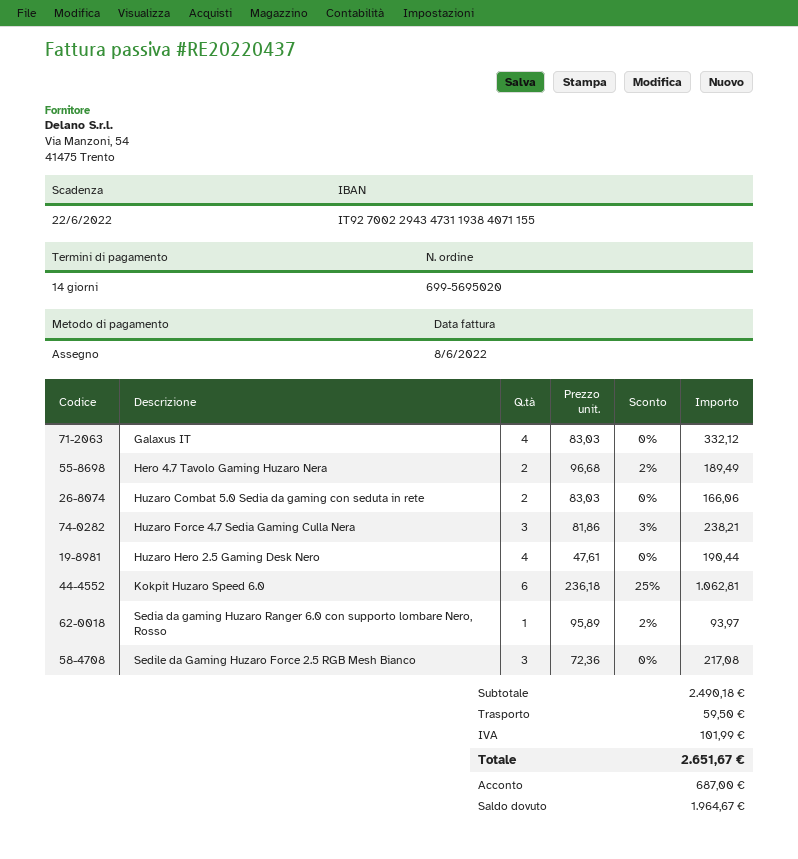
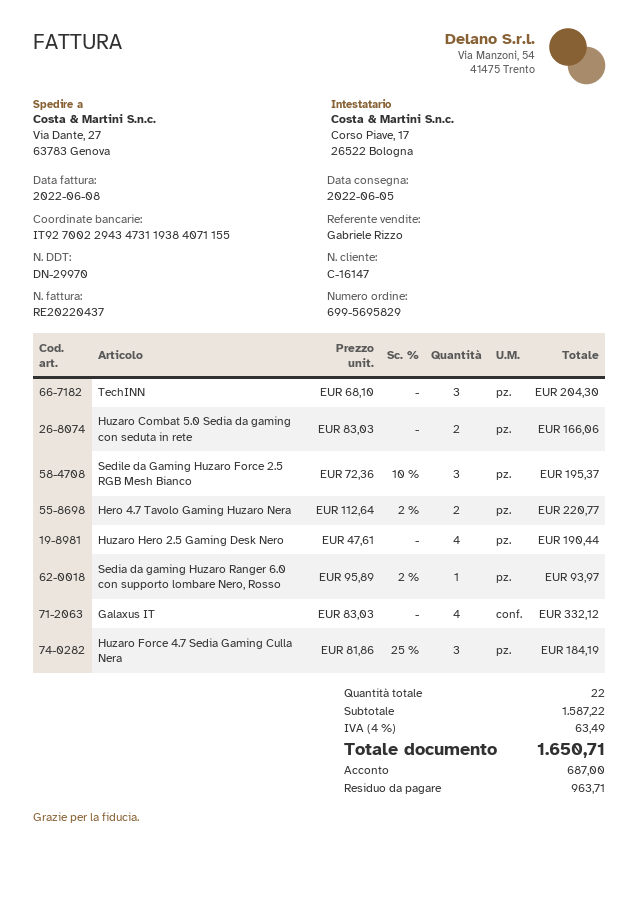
order number: 699-5695020 -> 699-5695829
Hero 4.7 Tavolo Gaming Huzaro Nera: 2 x 96.68 - 2% = 189.49 -> 2 x 112.64 - 2% = 220.77
Huzaro Force 4.7 Sedia Gaming Culla Nera: 3 x 81.86 - 3% = 238.21 -> 3 x 81.86 - 25% = 184.19
Kokpit Huzaro Speed 6.0: 6 x 236.18 - 25% = 1062.81 -> none
Sedile da Gaming Huzaro Force 2.5 RGB Mesh Bianco: 3 x 72.36 = 217.08 -> 3 x 72.36 - 10% = 195.37
TechINN: none -> 3 x 68.10 = 204.30
subtotal: 2490.18 -> 1587.22
shipping: 59.50 -> none
tax: 101.99 -> 63.49
total: 2651.67 -> 1650.71
balance: 1964.67 -> 963.71

